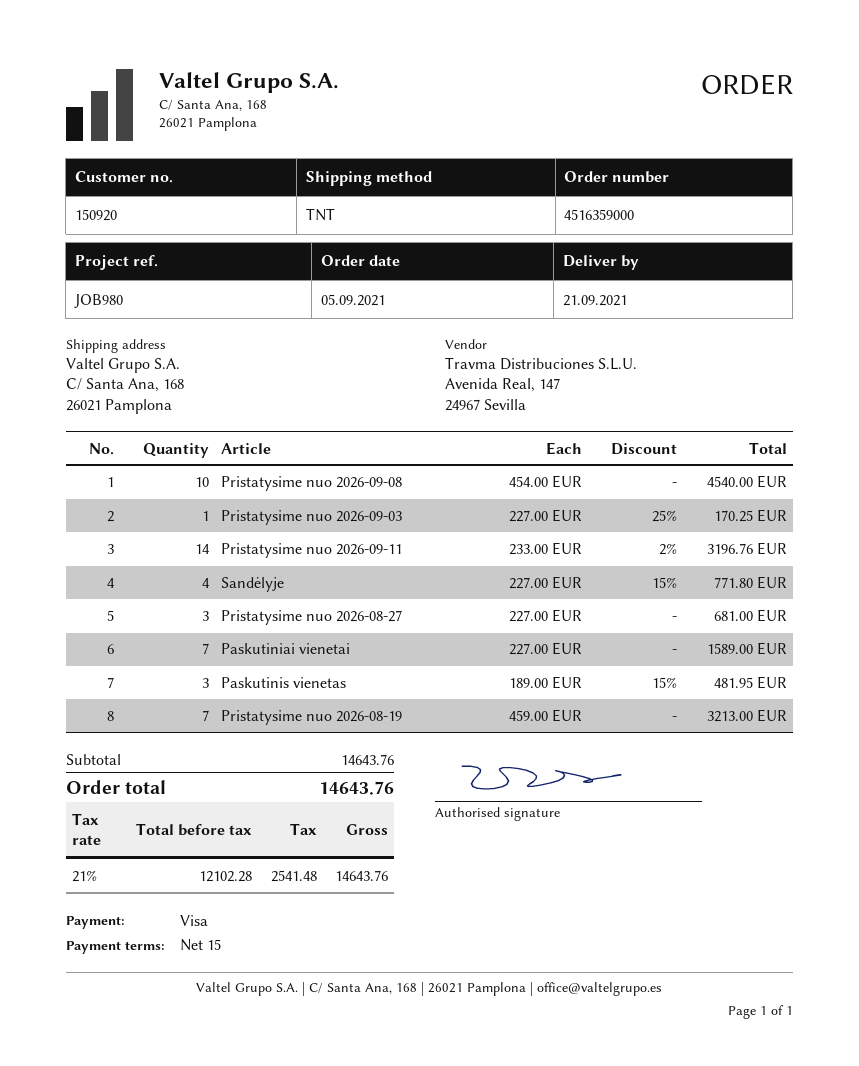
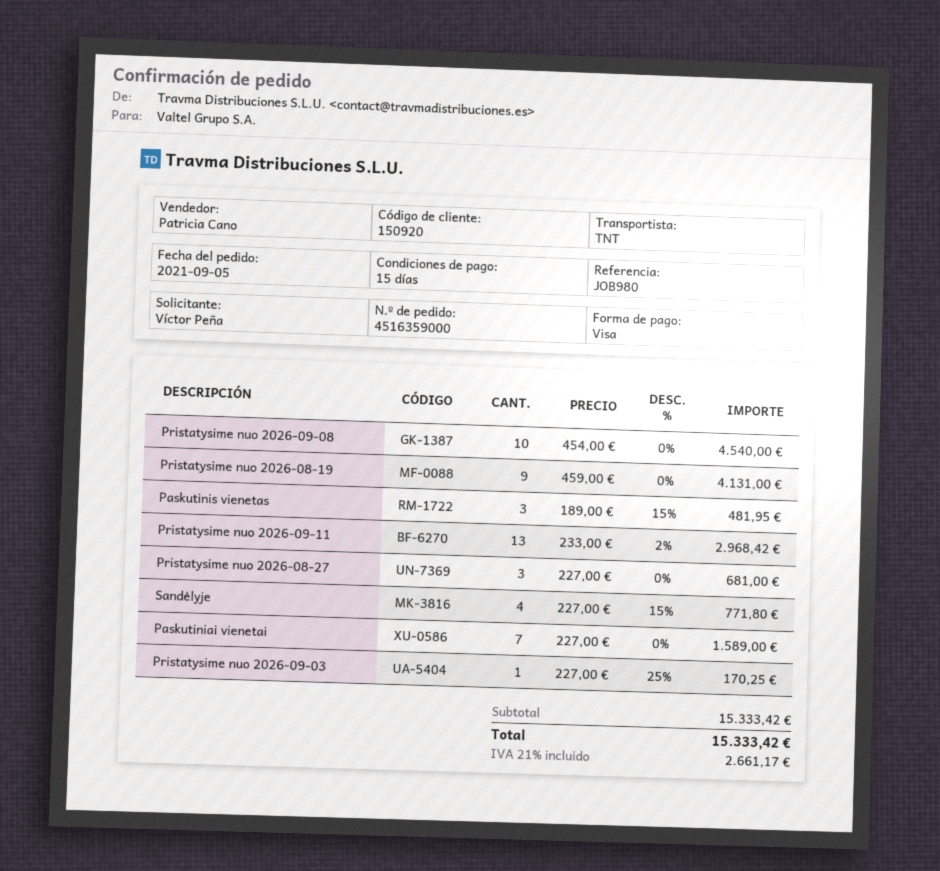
Pristatysime nuo 2026‑09‑11: 14 x 233.00 - 2% = 3196.76 -> 13 x 233.00 - 2% = 2968.42
Pristatysime nuo 2026‑08‑19: 7 x 459.00 = 3213.00 -> 9 x 459.00 = 4131.00
subtotal: 14643.76 -> 15333.42
tax: 21% = 2541.48 -> 21% = 2661.17
total: 14643.76 -> 15333.42

